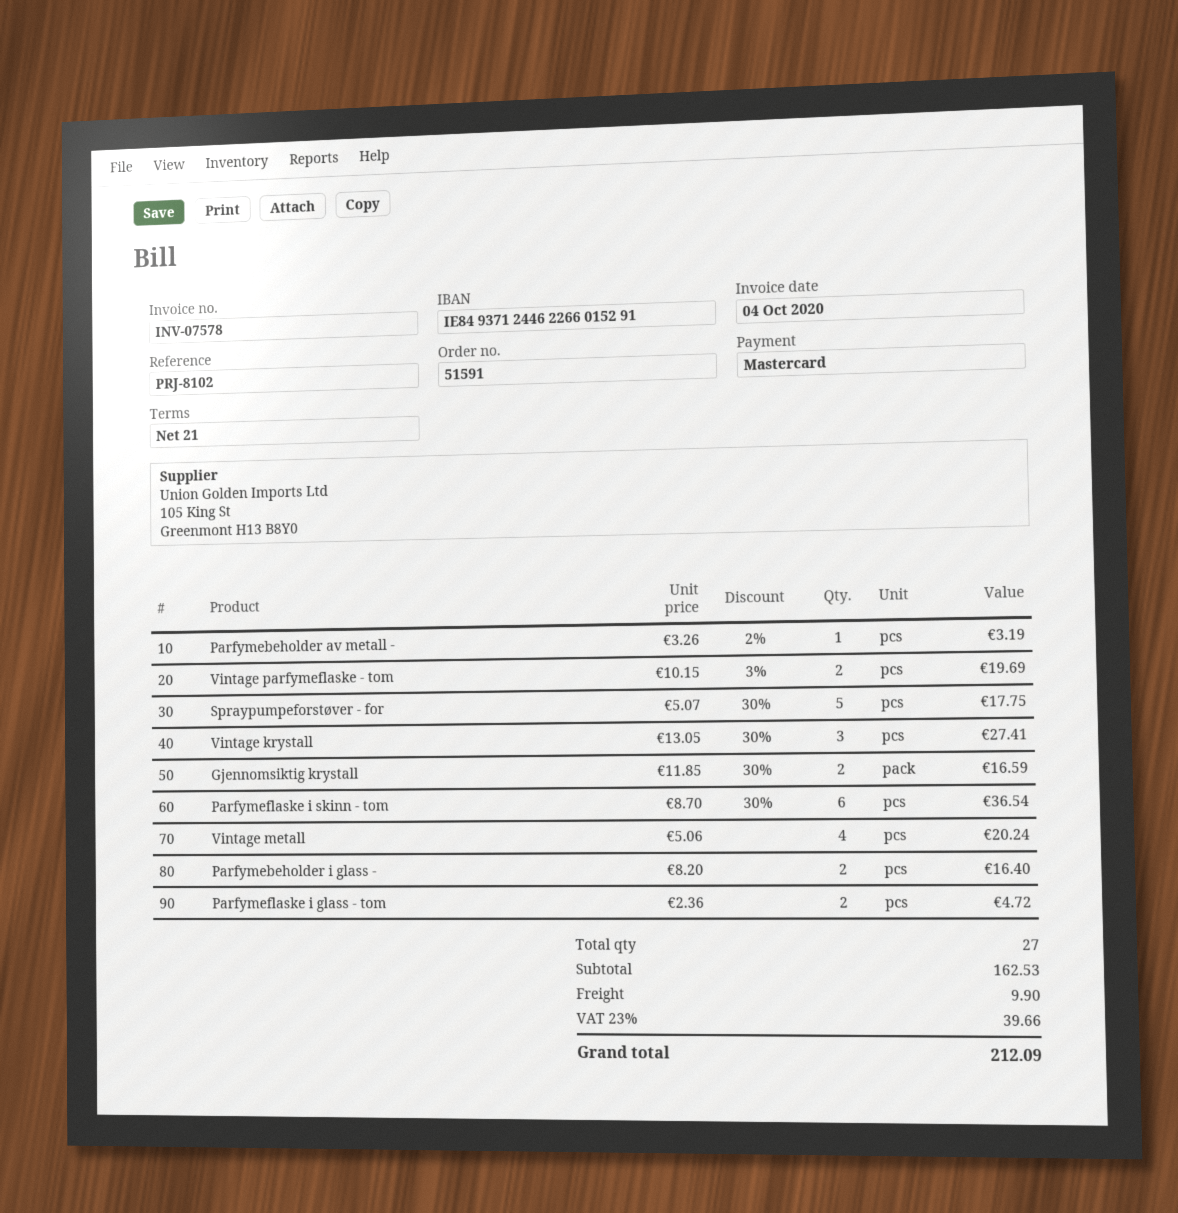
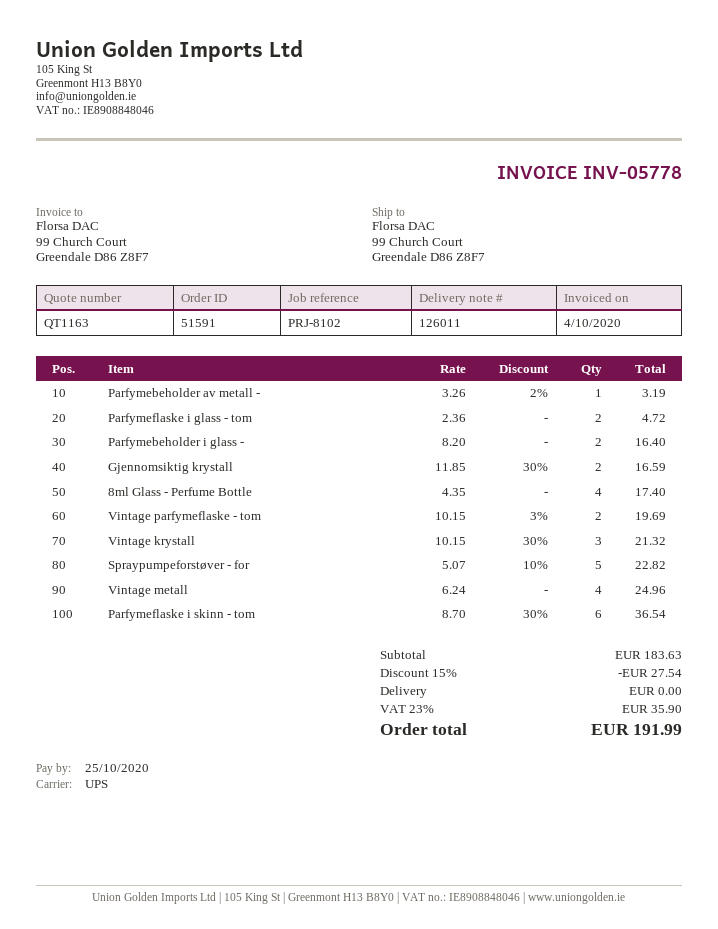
invoice number: INV-07578 -> INV-05778
Spraypumpeforstøver - for: 5 x 5.07 - 30% = 17.75 -> 5 x 5.07 - 10% = 22.82
Vintage krystall: 3 x 13.05 - 30% = 27.41 -> 3 x 10.15 - 30% = 21.32
Vintage metall: 4 x 5.06 = 20.24 -> 4 x 6.24 = 24.96
8ml Glass - Perfume Bottle: none -> 4 x 4.35 = 17.40
subtotal: 162.53 -> 183.63
discount: none -> 15% = 27.54
shipping: 9.90 -> 0.00
tax: 23% = 39.66 -> 23% = 35.90
total: 212.09 -> 191.99

